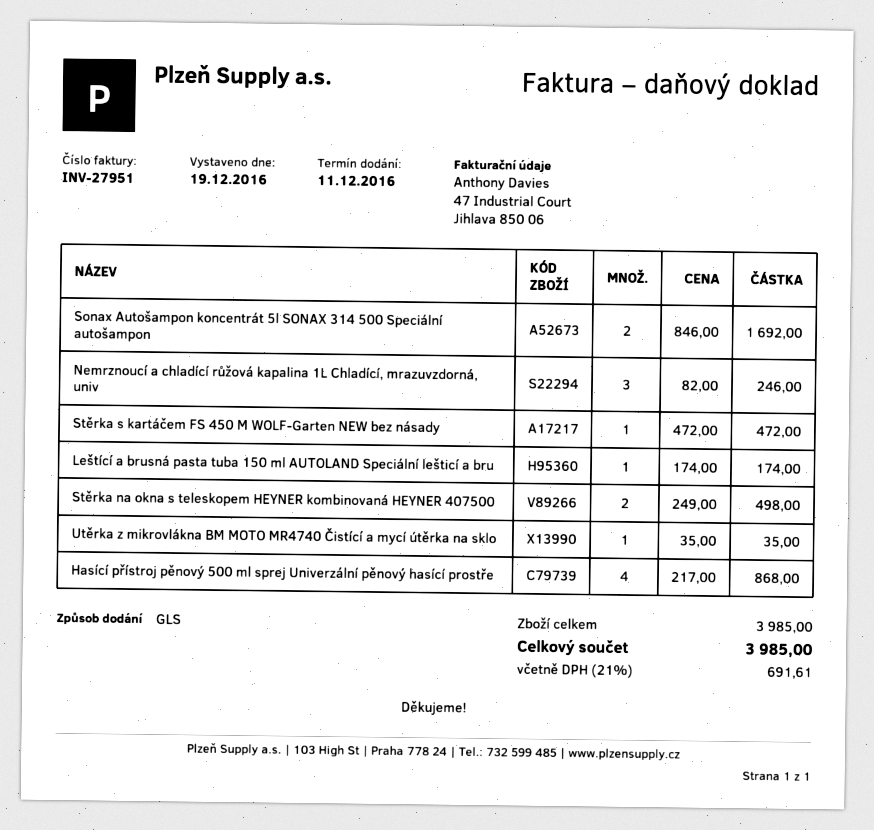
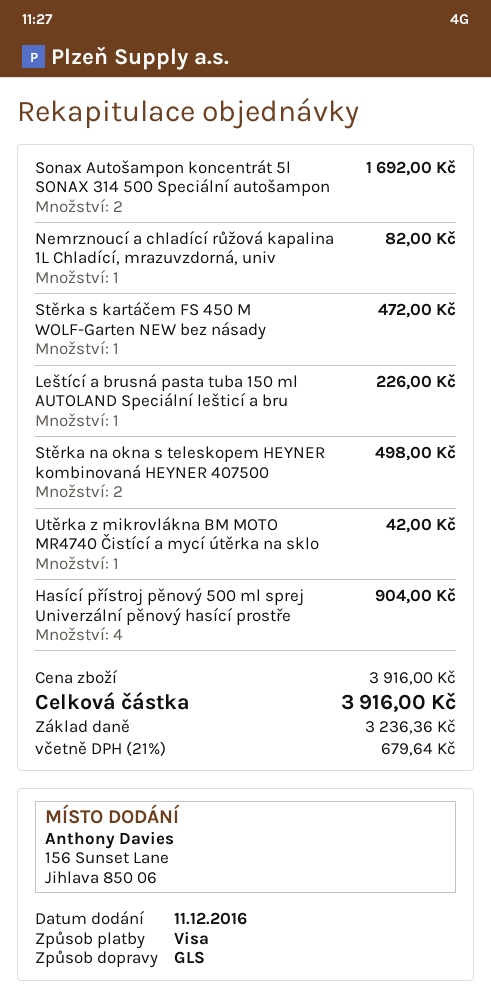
Nemrznoucí a chladící růžová kapalina 1L Chladící, mrazuvzdorná, univ: 3 for 246.00 -> 1 for 82.00
Leštící a brusná pasta tuba 150 ml AUTOLAND Speciální lešticí a bru: 1 for 174.00 -> 1 for 226.00
Utěrka z mikrovlákna BM MOTO MR4740 Čistící a mycí útěrka na sklo: 1 for 35.00 -> 1 for 42.00
Hasící přístroj pěnový 500 ml sprej Univerzální pěnový hasící prostře: 4 for 868.00 -> 4 for 904.00
subtotal: 3985.00 -> 3916.00
tax: 21% = 691.61 -> 21% = 679.64
total: 3985.00 -> 3916.00

